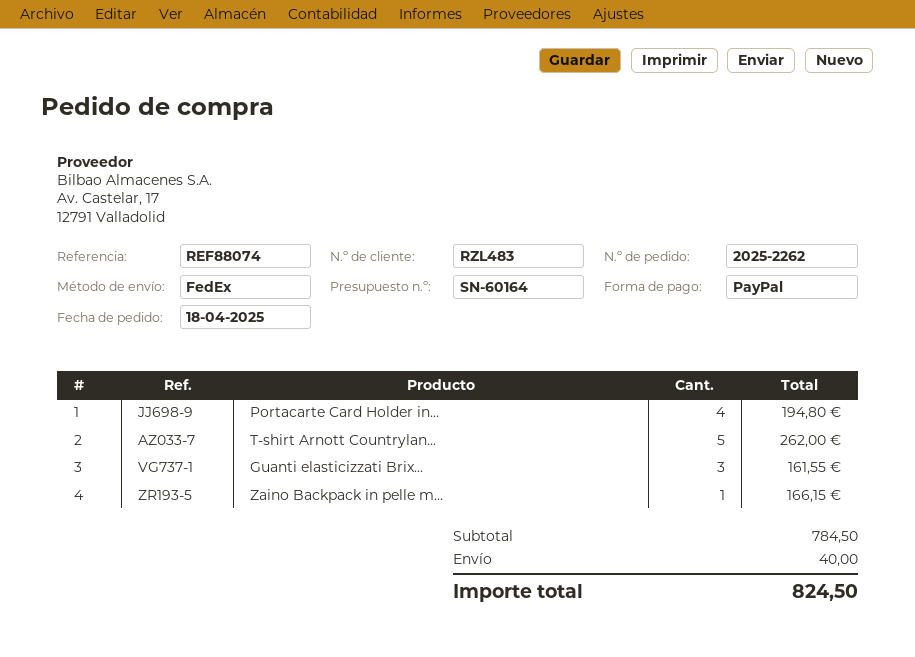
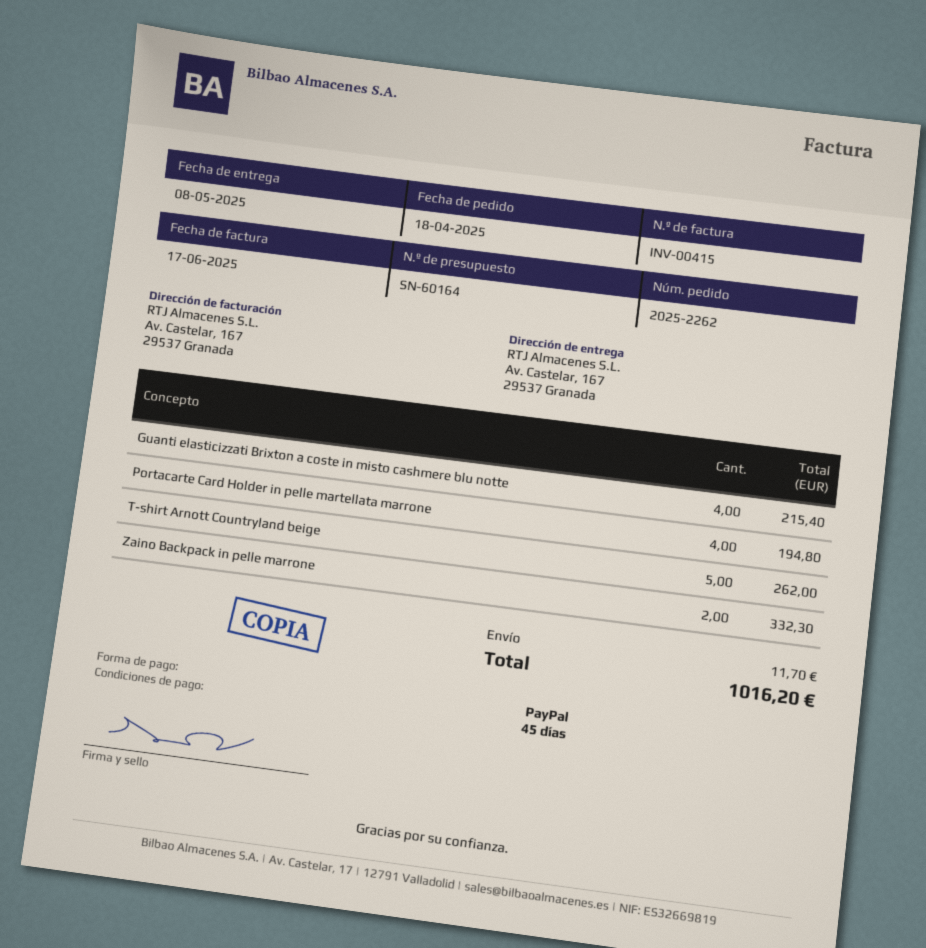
Guanti elasticizzati Brix...: 3 for 161.55 -> 4 for 215.40
Zaino Backpack in pelle m...: 1 for 166.15 -> 2 for 332.30
shipping: 40.00 -> 11.70
total: 824.50 -> 1016.20

